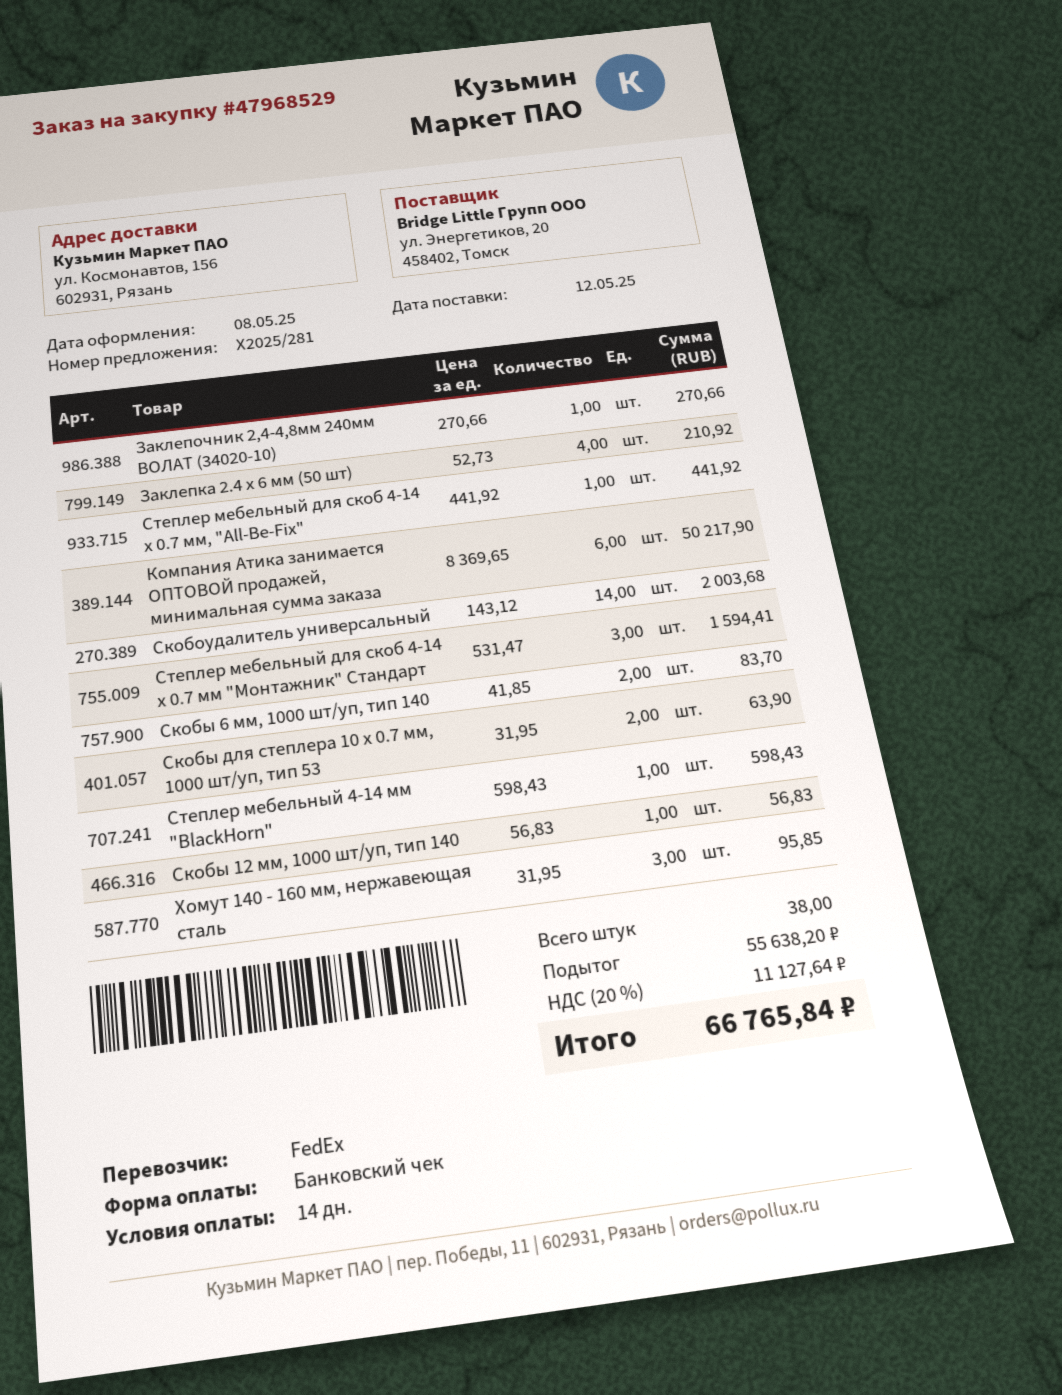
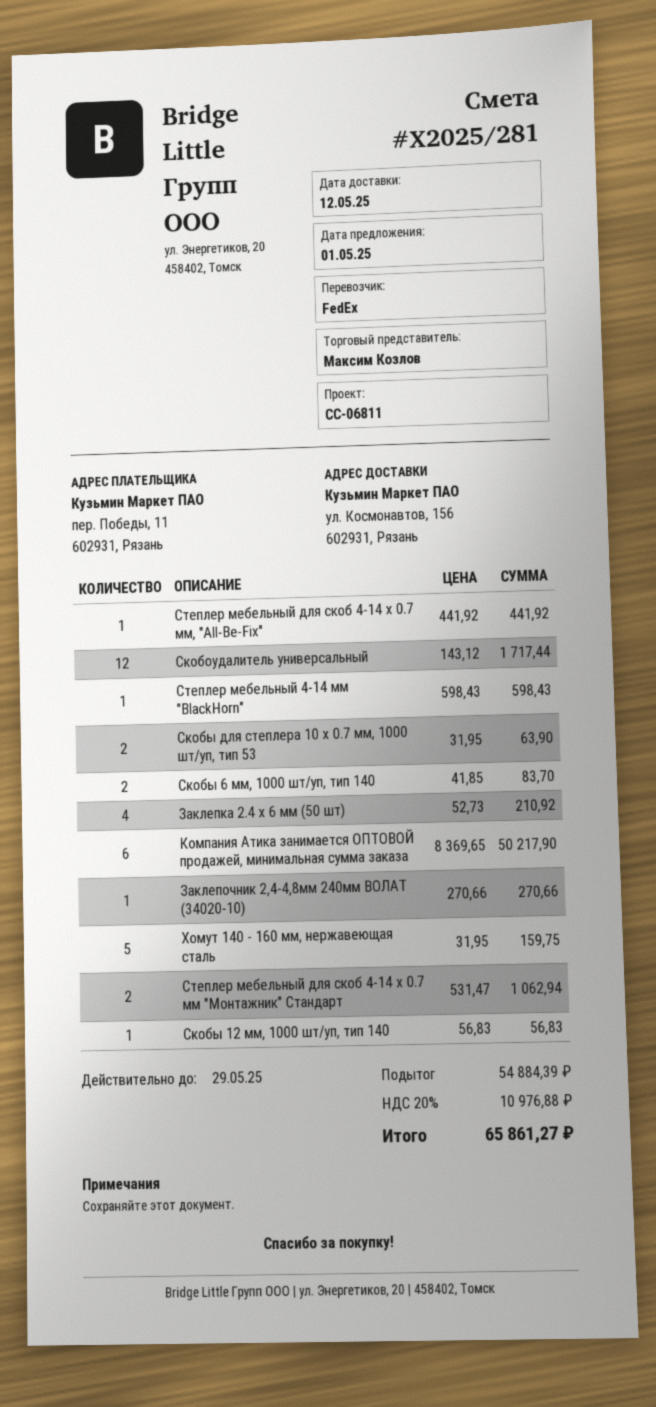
Скобоудалитель универсальный: 14 x 143.12 = 2003.68 -> 12 x 143.12 = 1717.44
Степлер мебельный для скоб 4-14 х 0.7 мм "Монтажник" Стандарт: 3 x 531.47 = 1594.41 -> 2 x 531.47 = 1062.94
Хомут 140 - 160 мм, нержавеющая сталь: 3 x 31.95 = 95.85 -> 5 x 31.95 = 159.75
subtotal: 55638.20 -> 54884.39
tax: 20% = 11127.64 -> 20% = 10976.88
total: 66765.84 -> 65861.27

